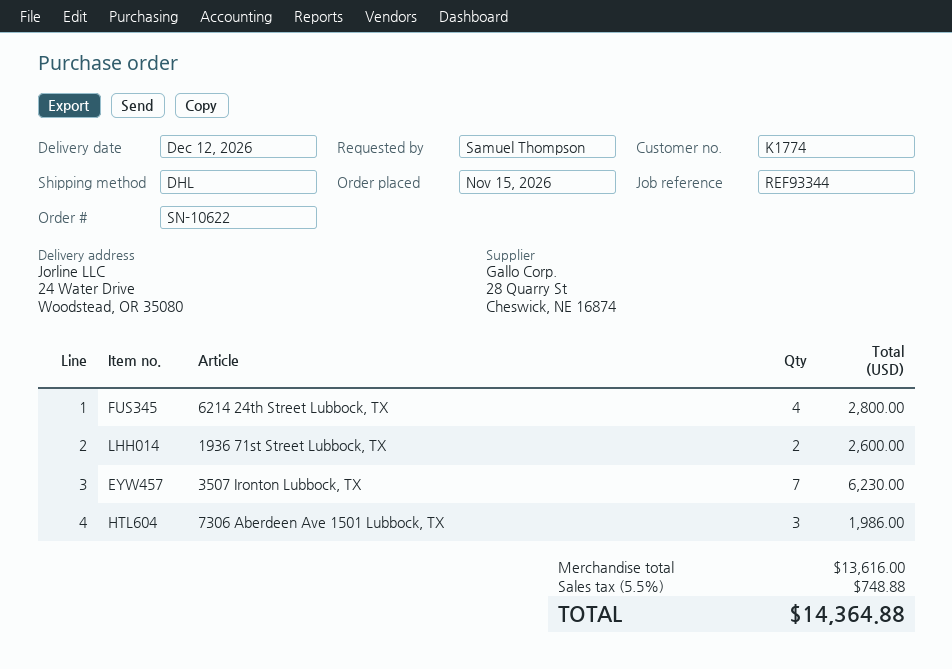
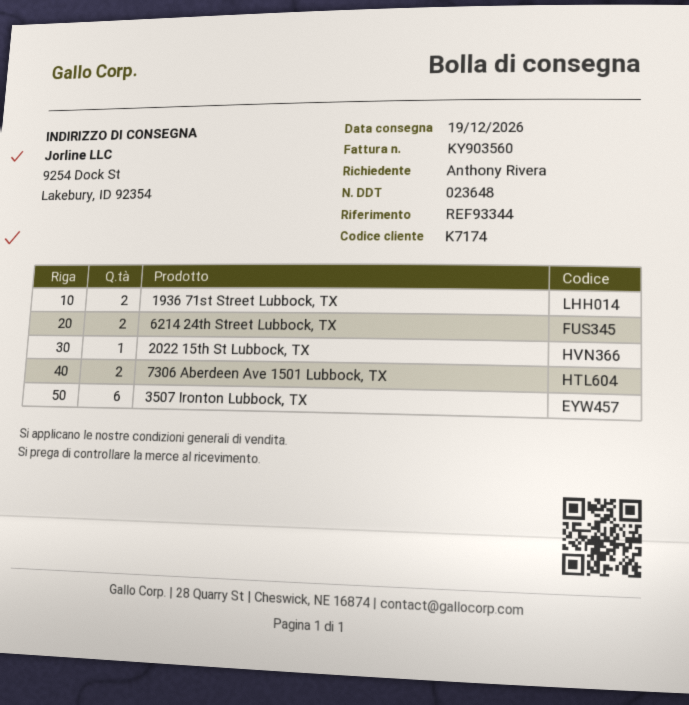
delivery date: 2026-12-12 -> 2026-12-19
customer number: K1774 -> K7174
ordered by: Samuel Thompson -> Anthony Rivera
ship to: 24 Water Drive, Woodstead, OR 35080 -> 9254 Dock St, Lakebury, ID 92354
6214 24th Street Lubbock, TX: 4 -> 2
3507 Ironton Lubbock, TX: 7 -> 6
7306 Aberdeen Ave 1501 Lubbock, TX: 3 -> 2
2022 15th St Lubbock, TX: none -> 1

